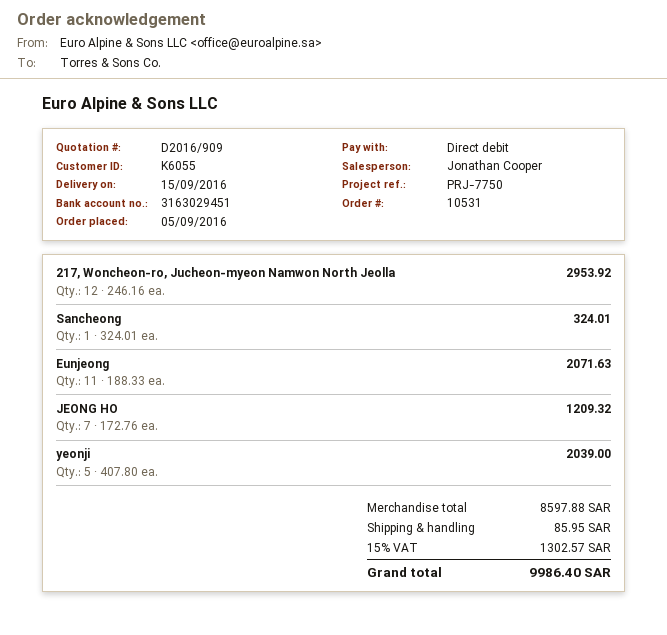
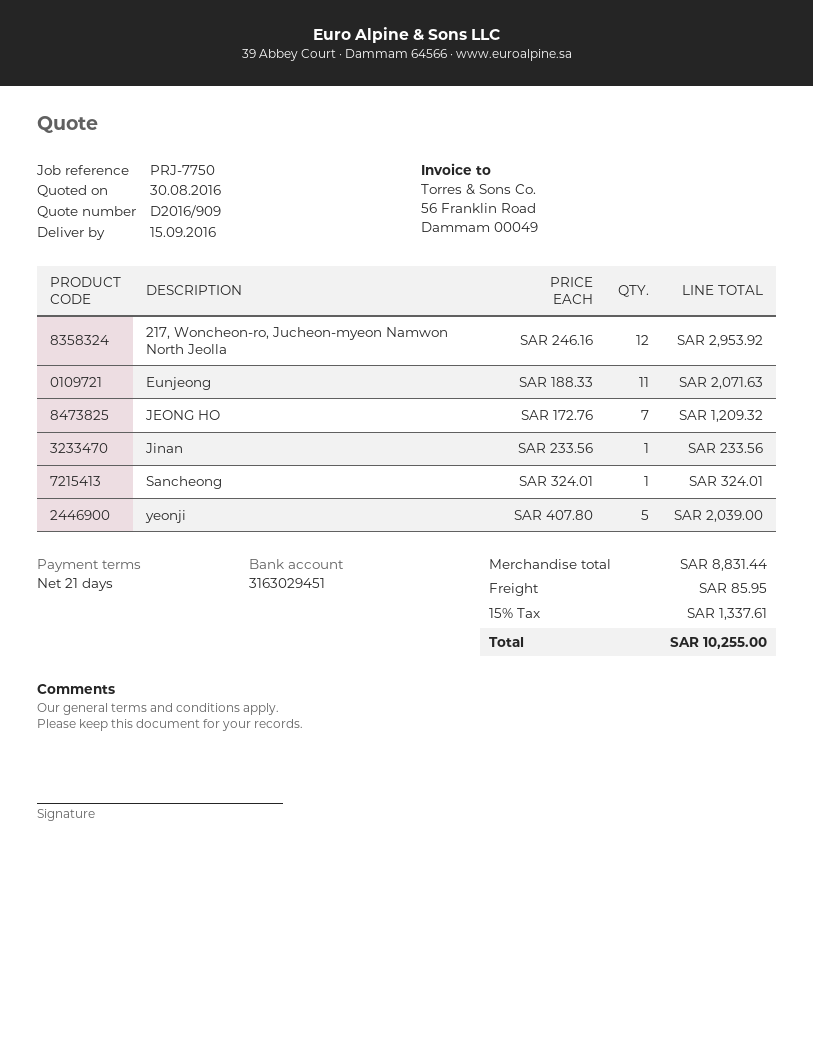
Jinan: none -> 1 x 233.56 = 233.56
subtotal: 8597.88 -> 8831.44
tax: 15% = 1302.57 -> 15% = 1337.61
total: 9986.40 -> 10255.00

